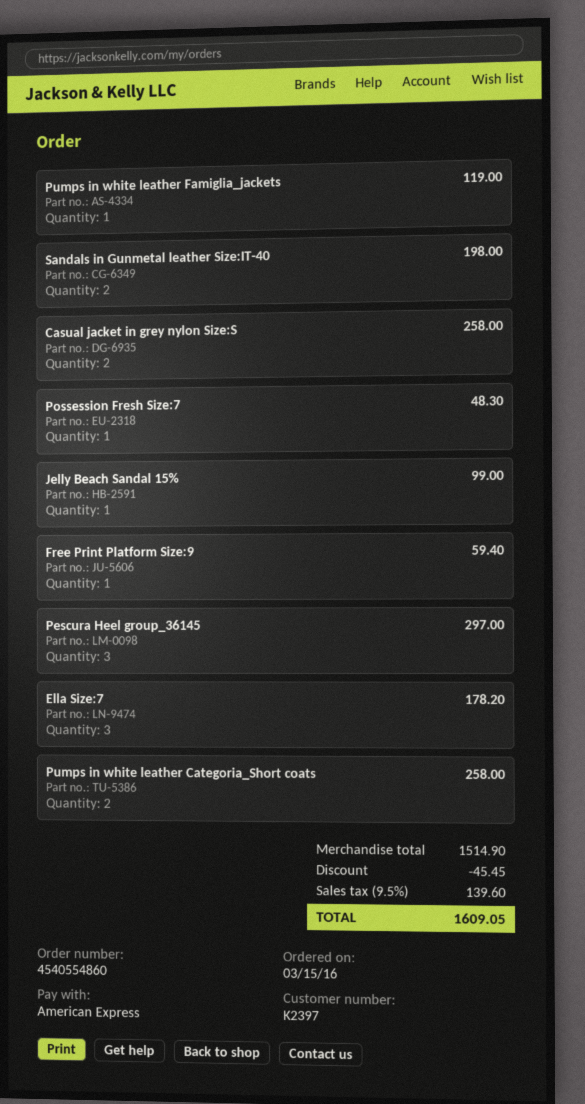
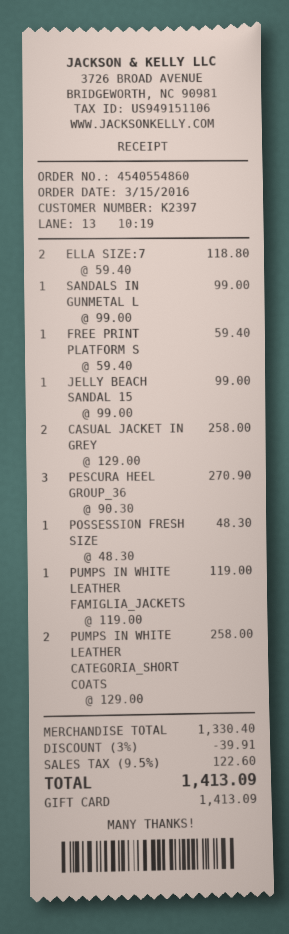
payment method: American Express -> gift card
Sandals in Gunmetal leather Size:IT-40: 2 for 198.00 -> 1 for 99.00
Pescura Heel group_36145: 3 for 297.00 -> 3 for 270.90
Ella Size:7: 3 for 178.20 -> 2 for 118.80
subtotal: 1514.90 -> 1330.40
discount: 45.45 -> 39.91
tax: 9.5% = 139.60 -> 9.5% = 122.60
total: 1609.05 -> 1413.09

